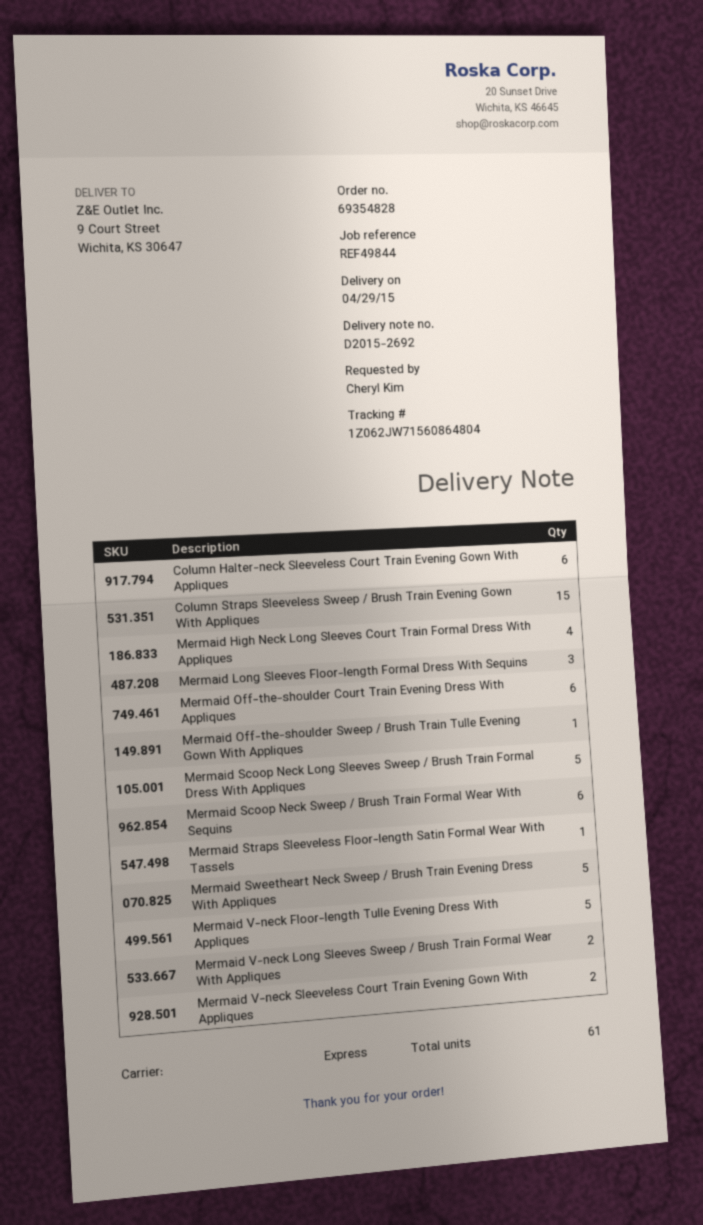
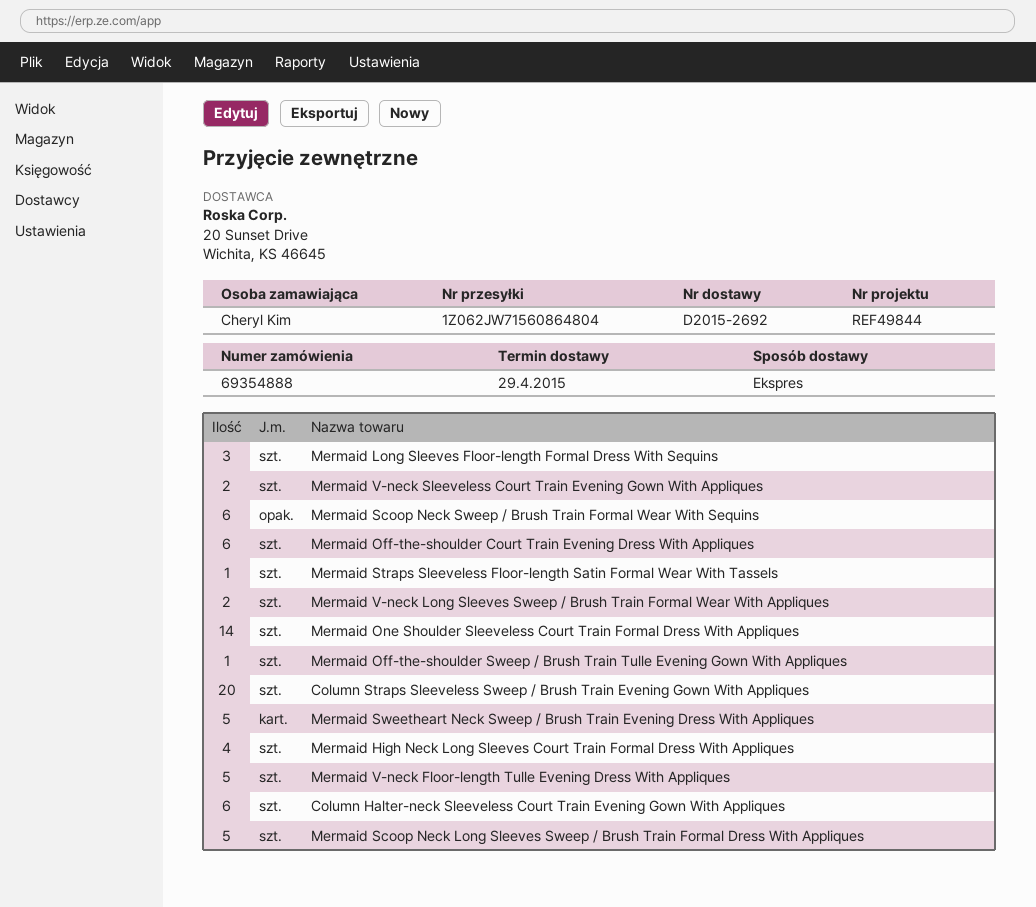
order number: 69354828 -> 69354888
Column Straps Sleeveless Sweep / Brush Train Evening Gown With Appliques: 15 -> 20
Mermaid One Shoulder Sleeveless Court Train Formal Dress With Appliques: none -> 14

